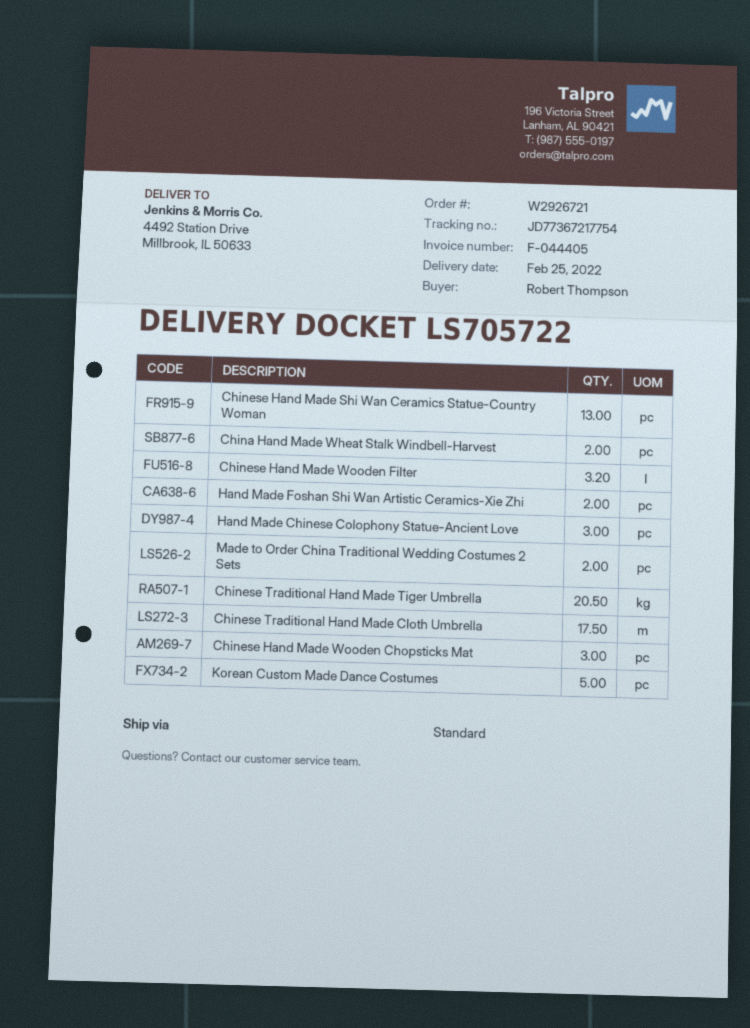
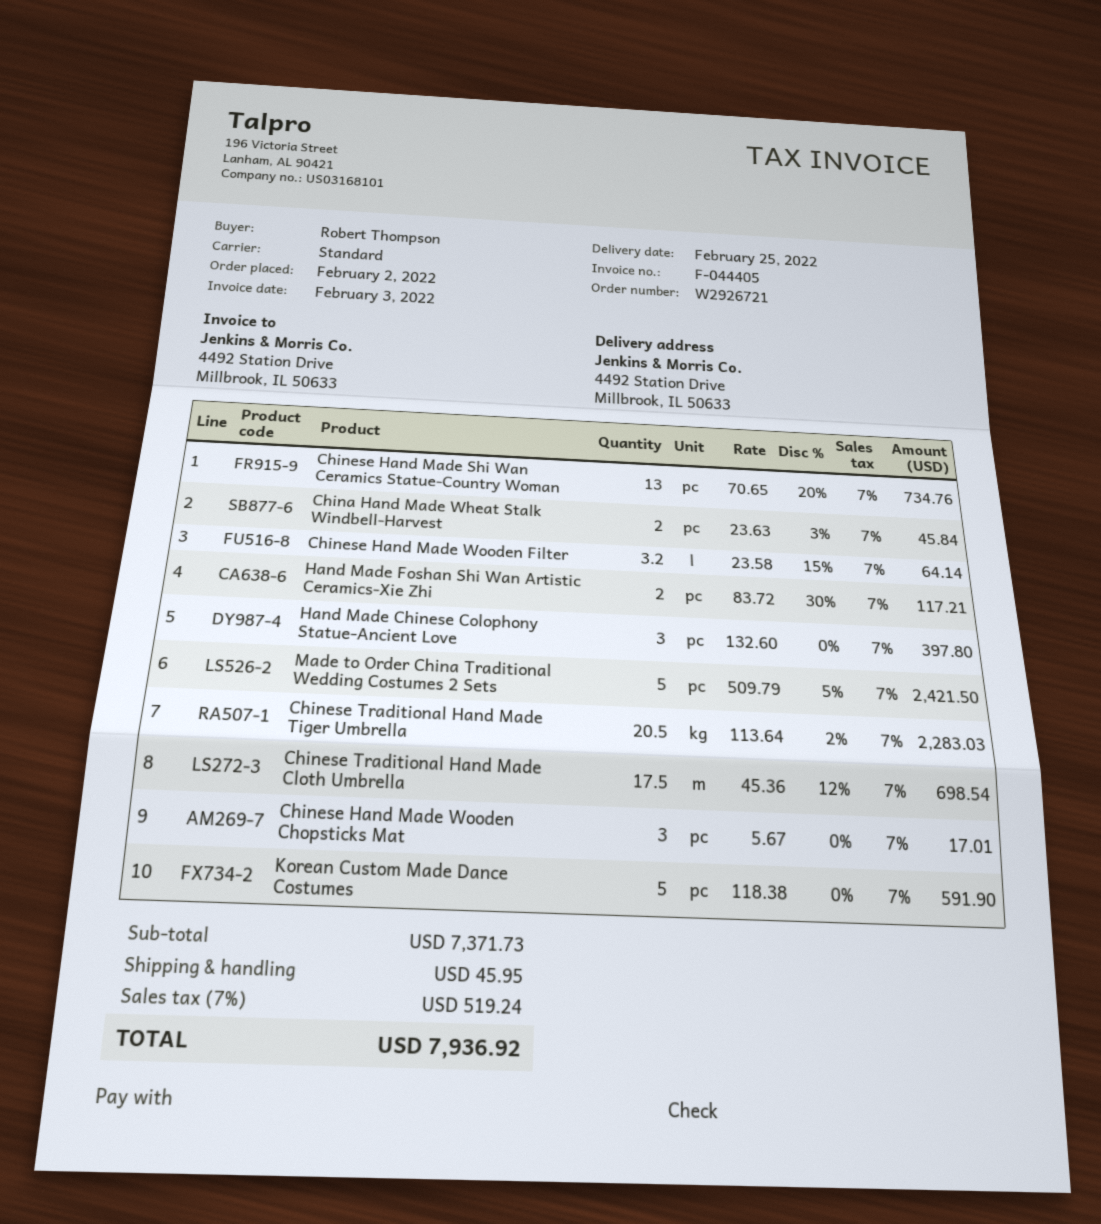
Made to Order China Traditional Wedding Costumes 2 Sets: 2 -> 5

